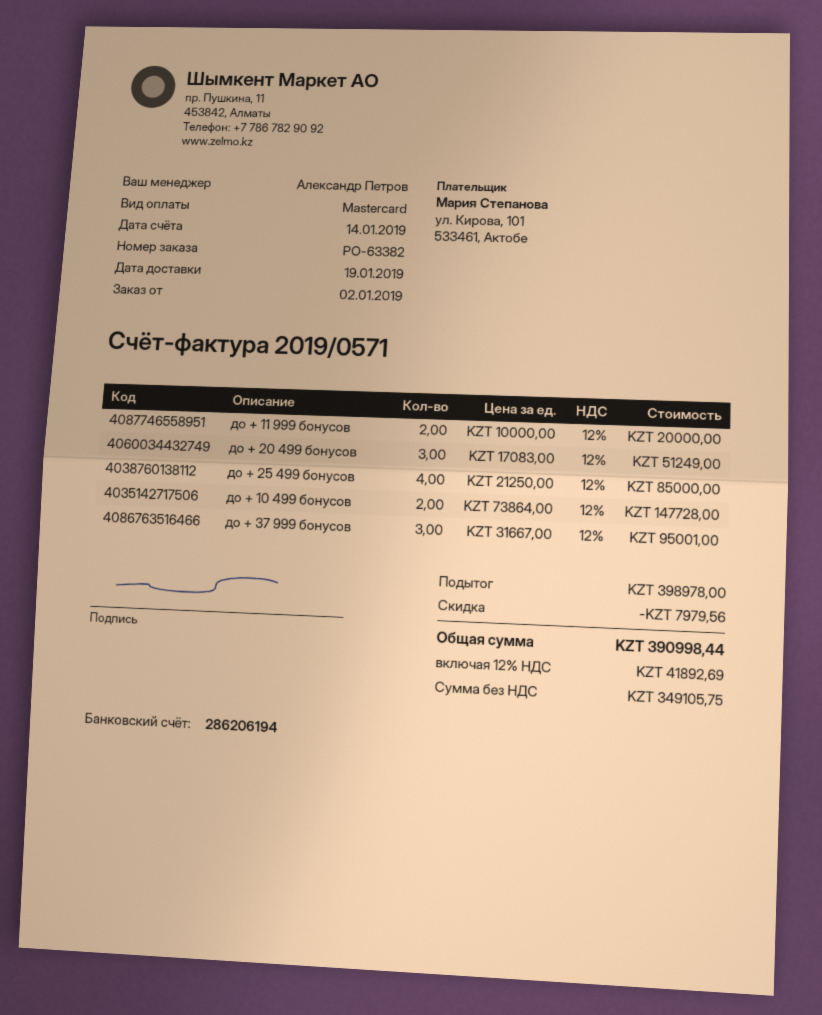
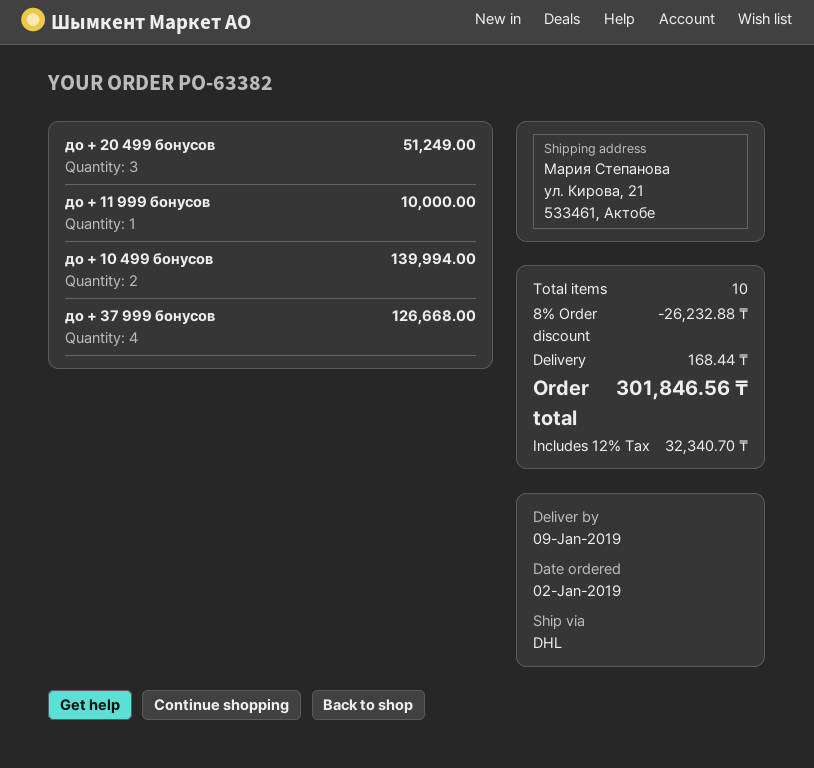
delivery date: 2019-01-19 -> 2019-01-09
до + 11 999 бонусов: 2 for 20000.00 -> 1 for 10000.00
до + 25 499 бонусов: 4 for 85000.00 -> none
до + 10 499 бонусов: 2 for 147728.00 -> 2 for 139994.00
до + 37 999 бонусов: 3 for 95001.00 -> 4 for 126668.00
discount: 7979.56 -> 26232.88
shipping: none -> 168.44
tax: 12% = 41892.69 -> 12% = 32340.70
total: 390998.44 -> 301846.56

